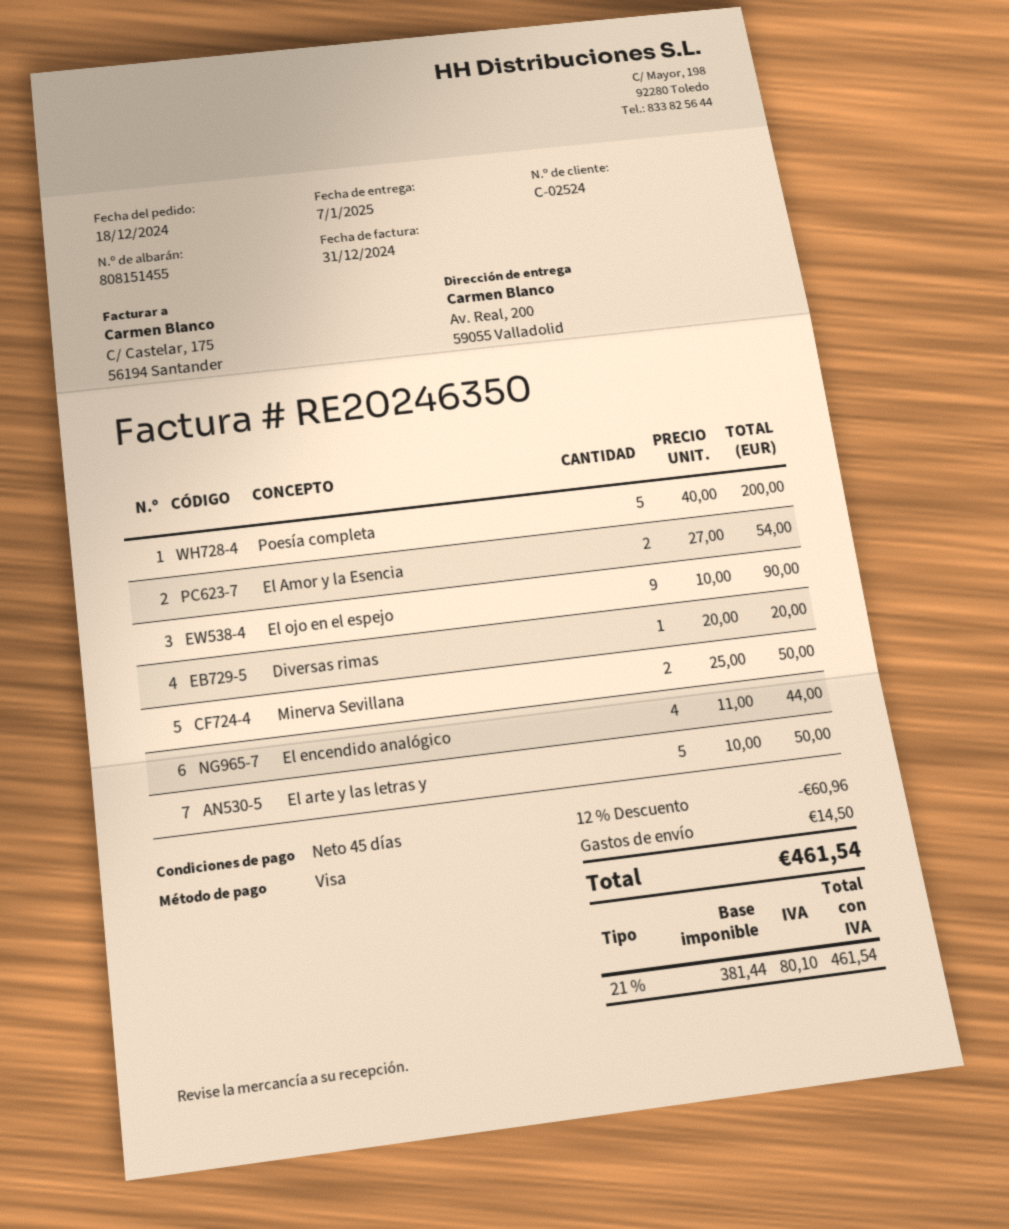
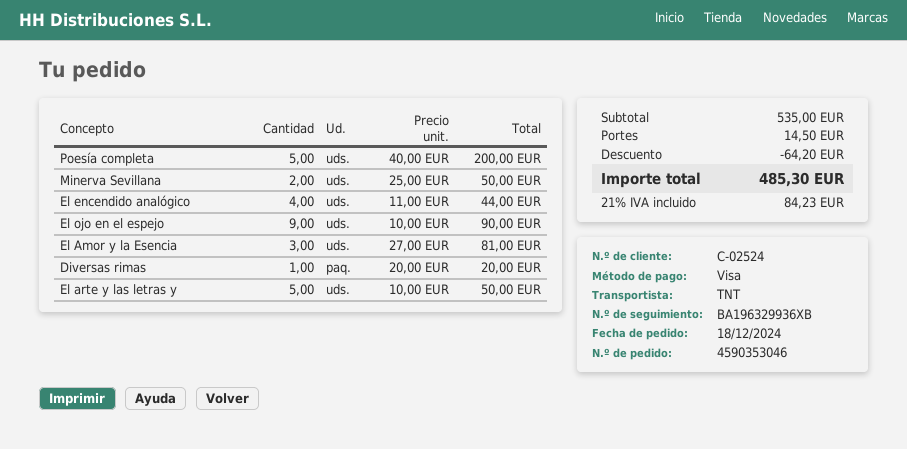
El Amor y la Esencia: 2 x 27.00 = 54.00 -> 3 x 27.00 = 81.00
discount: 60.96 -> 64.20
tax: 21% = 80.10 -> 21% = 84.23
total: 461.54 -> 485.30

